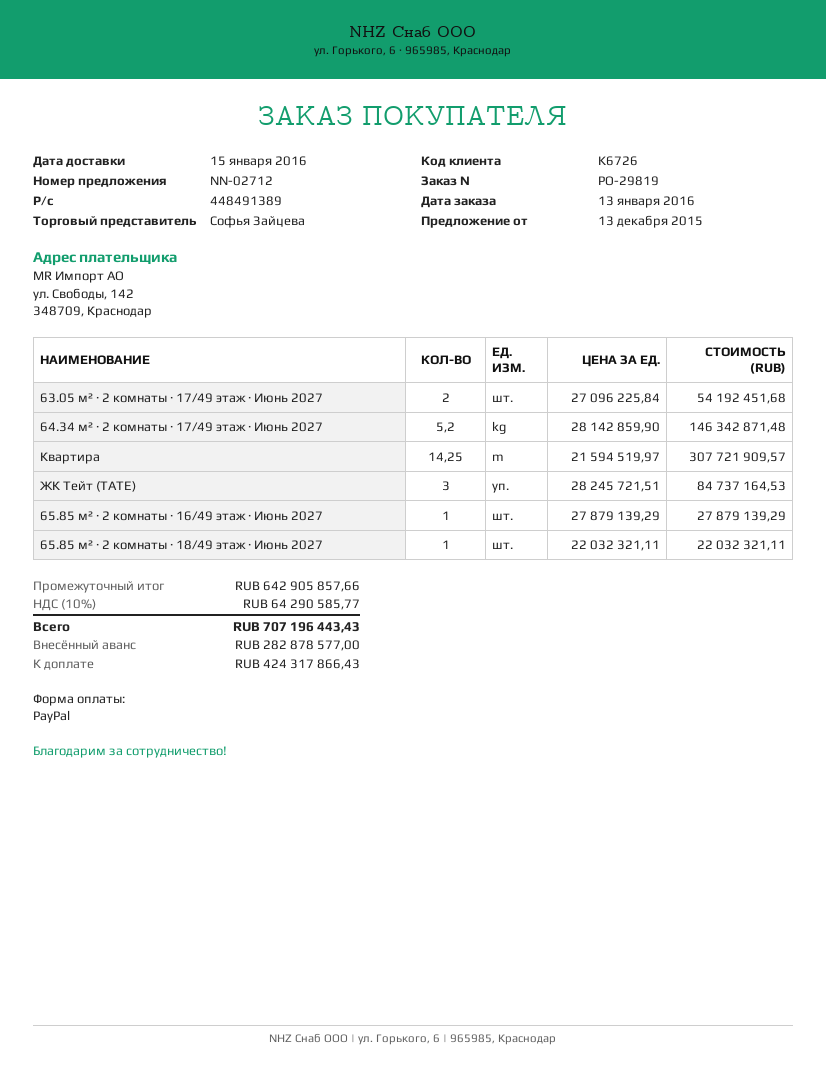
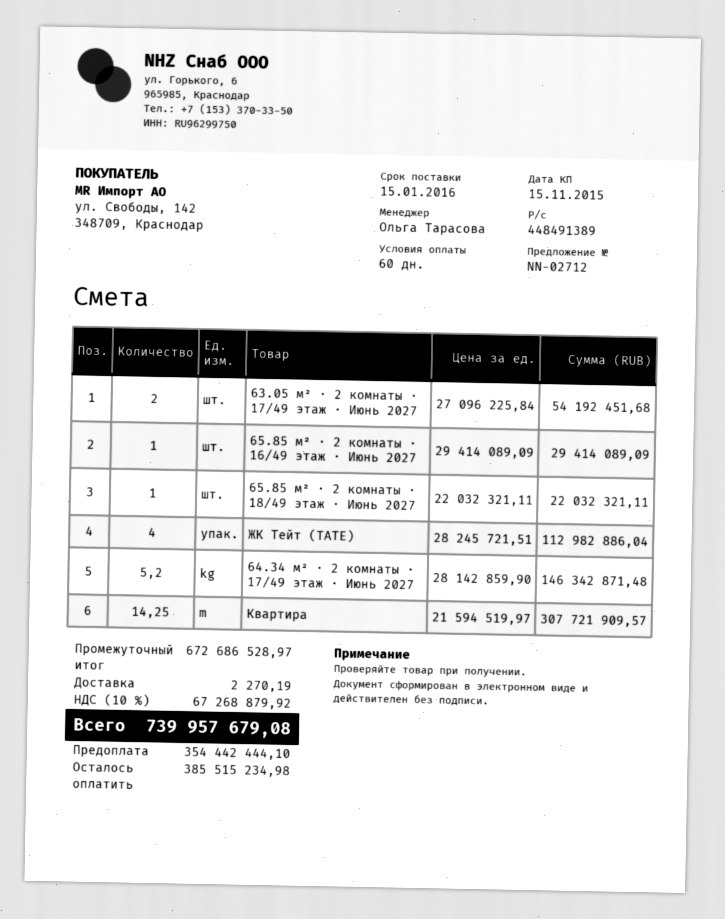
quote date: 2015-12-13 -> 2015-11-15
sales rep: Софья Зайцева -> Ольга Тарасова
ЖК Тейт (TATE): 3 x 28245721.51 = 84737164.53 -> 4 x 28245721.51 = 112982886.04
65.85 м² · 2 комнаты · 16/49 этаж · Июнь 2027: 1 x 27879139.29 = 27879139.29 -> 1 x 29414089.09 = 29414089.09
subtotal: 642905857.66 -> 672686528.97
shipping: none -> 2270.19
tax: 10% = 64290585.77 -> 10% = 67268879.92
total: 707196443.43 -> 739957679.08
deposit: 282878577.00 -> 354442444.10
balance: 424317866.43 -> 385515234.98

